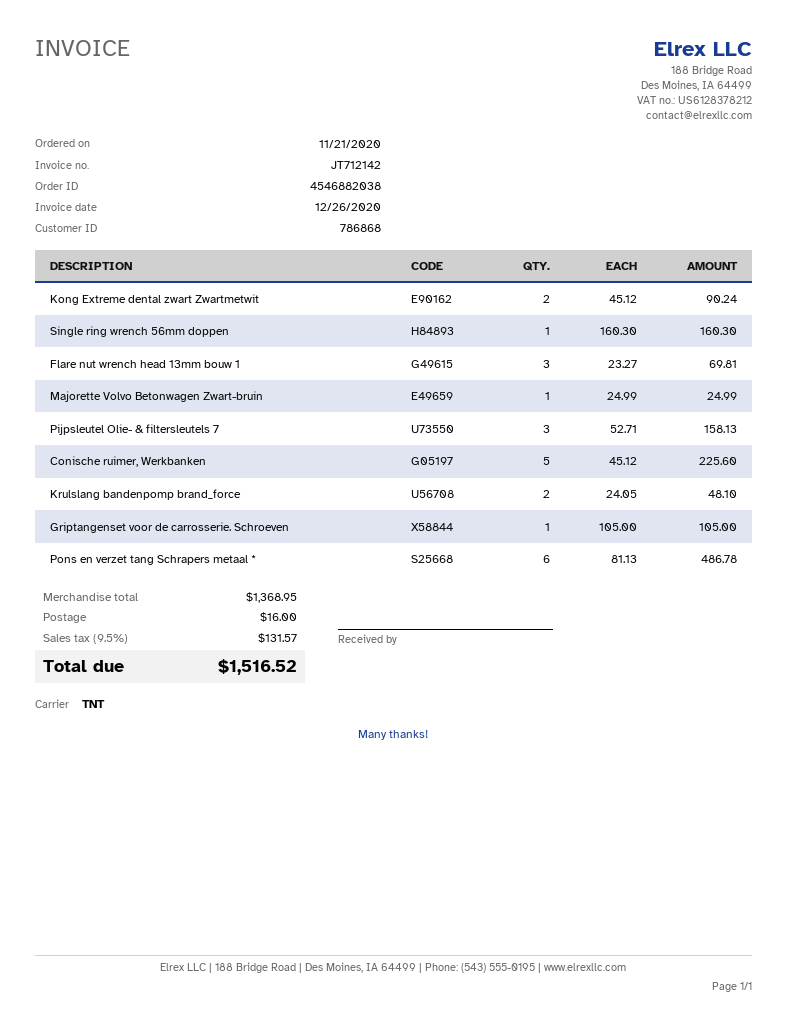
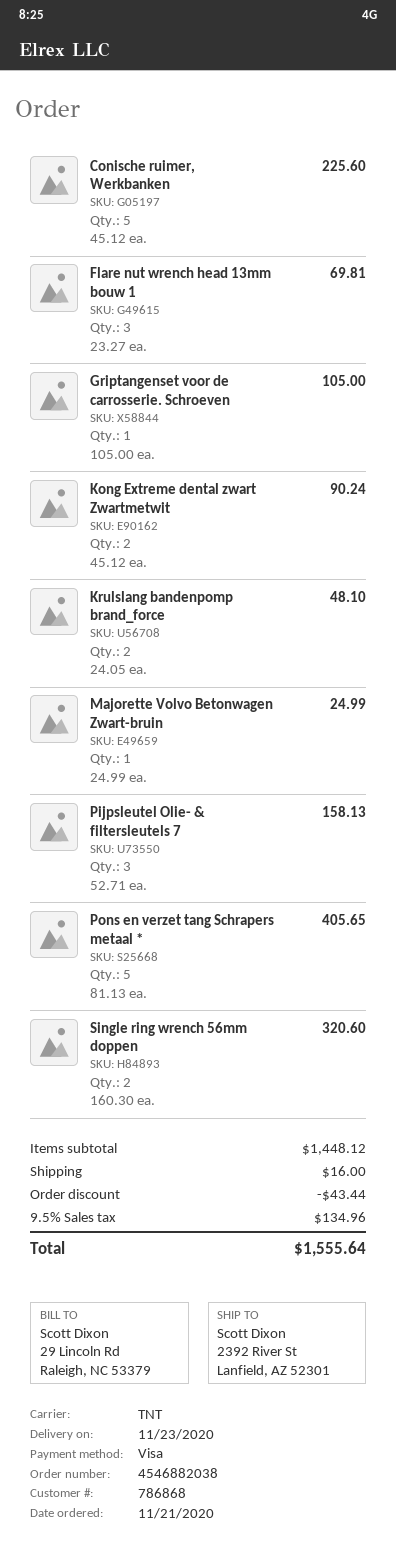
Single ring wrench 56mm doppen: 1 x 160.30 = 160.30 -> 2 x 160.30 = 320.60
Pons en verzet tang Schrapers metaal *: 6 x 81.13 = 486.78 -> 5 x 81.13 = 405.65
subtotal: 1368.95 -> 1448.12
discount: none -> 43.44
tax: 9.5% = 131.57 -> 9.5% = 134.96
total: 1516.52 -> 1555.64

